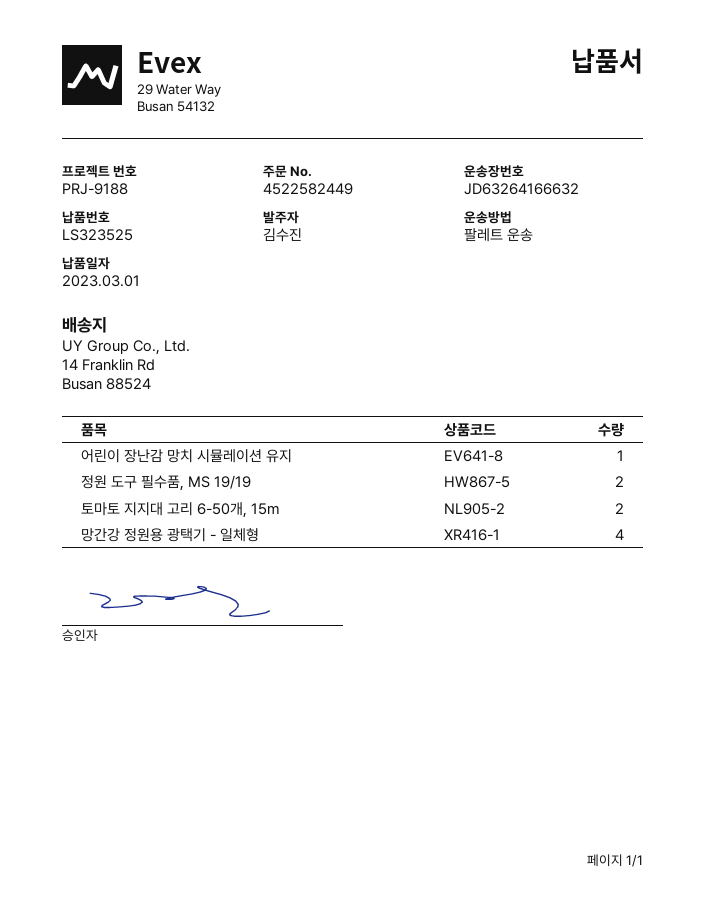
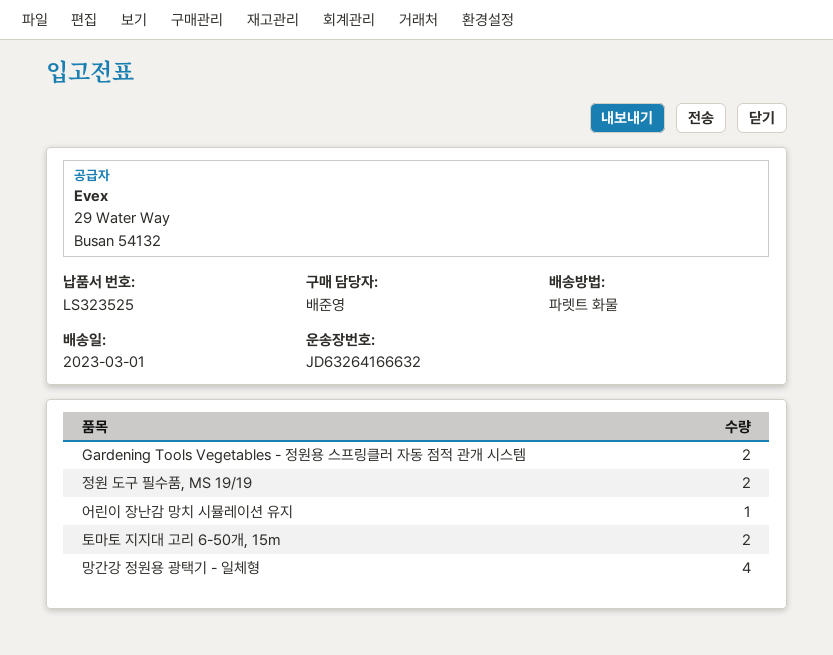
ordered by: 김수진 -> 배준영
Gardening Tools Vegetables - 정원용 스프링클러 자동 점적 관개 시스템: none -> 2

